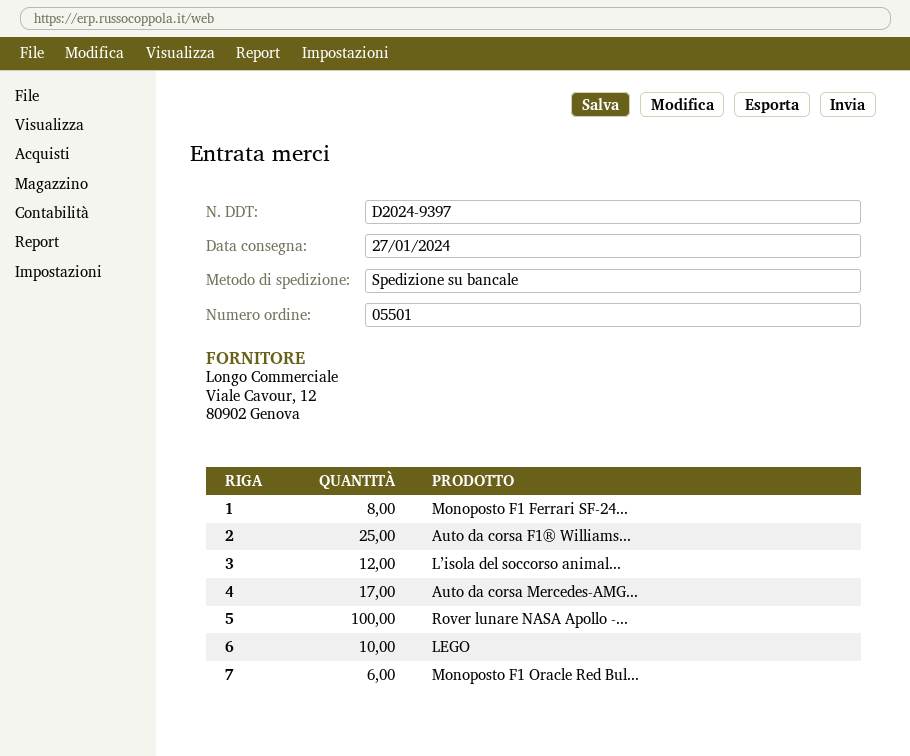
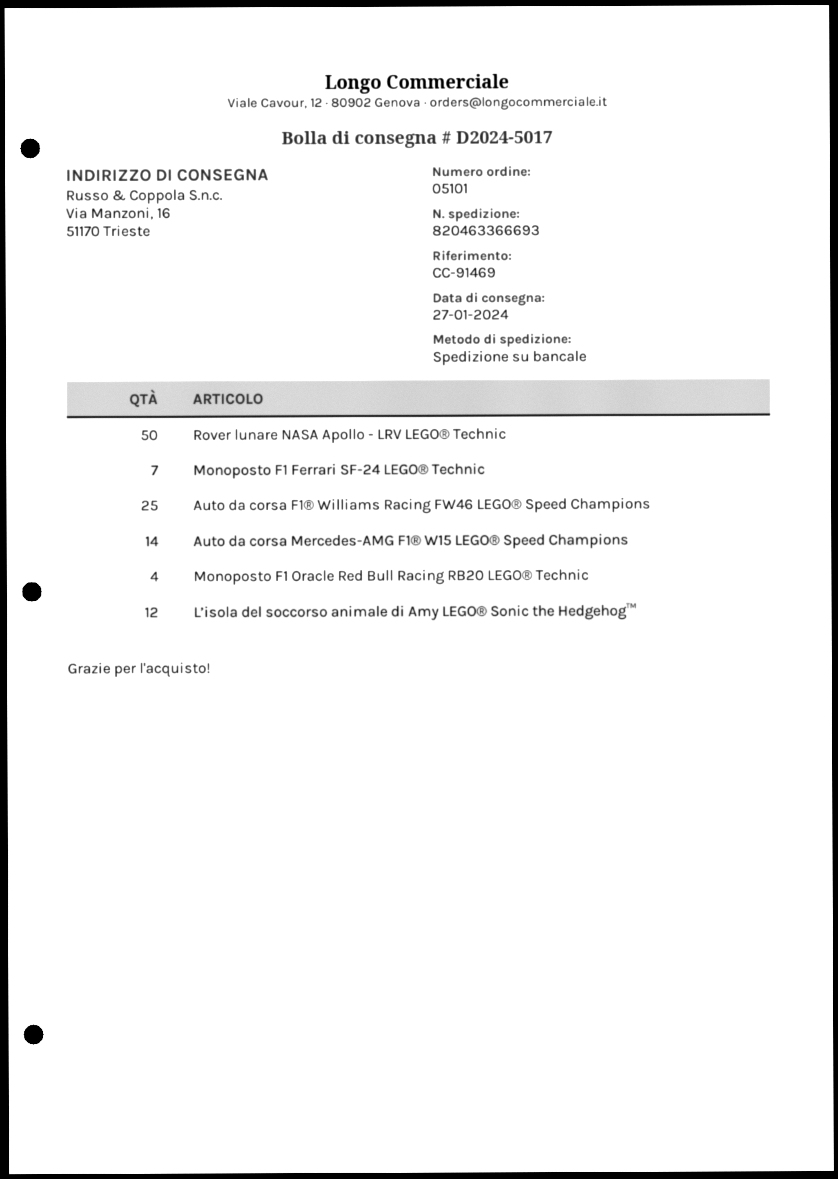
order number: 05501 -> 05101
delivery note number: D2024-9397 -> D2024-5017
Monoposto F1 Ferrari SF-24...: 8 -> 7
Auto da corsa Mercedes-AMG...: 17 -> 14
Rover lunare NASA Apollo -...: 100 -> 50
LEGO: 10 -> none
Monoposto F1 Oracle Red Bul...: 6 -> 4

